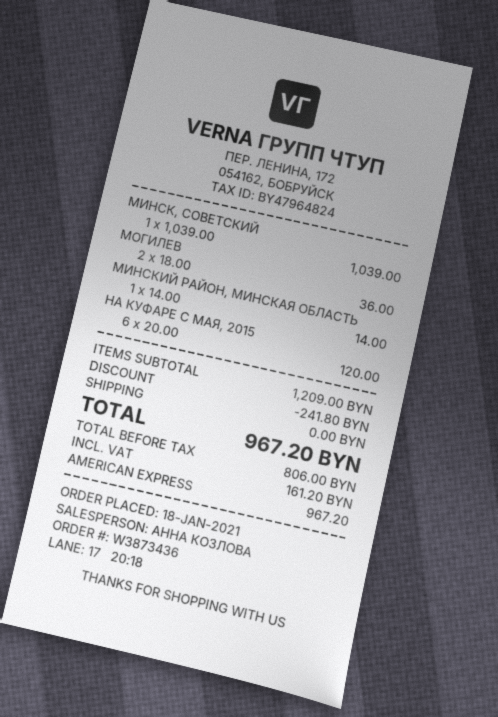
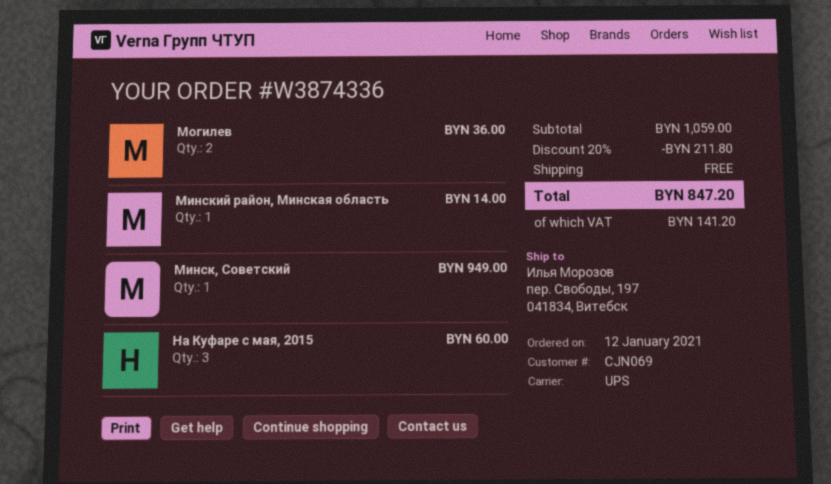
order number: W3873436 -> W3874336
order date: 2021-01-18 -> 2021-01-12
МИНСК, СОВЕТСКИЙ: 1 for 1039.00 -> 1 for 949.00
НА КУФАРЕ С МАЯ, 2015: 6 for 120.00 -> 3 for 60.00
subtotal: 1209.00 -> 1059.00
discount: 241.80 -> 211.80
tax: 161.20 -> 141.20
total: 967.20 -> 847.20

